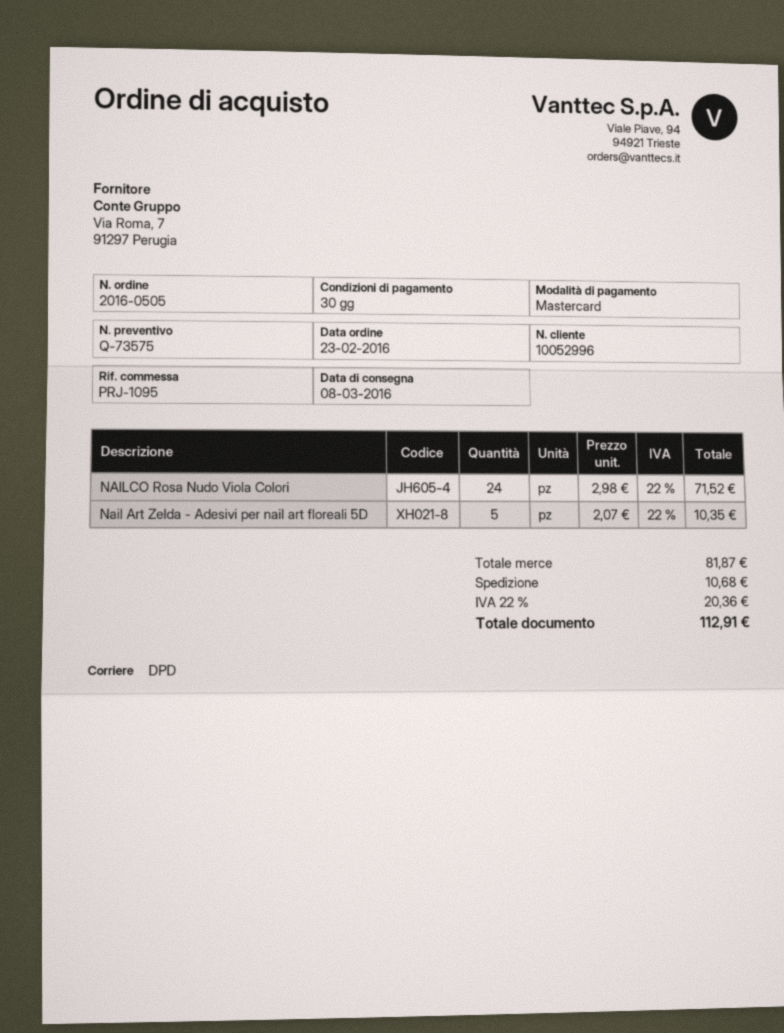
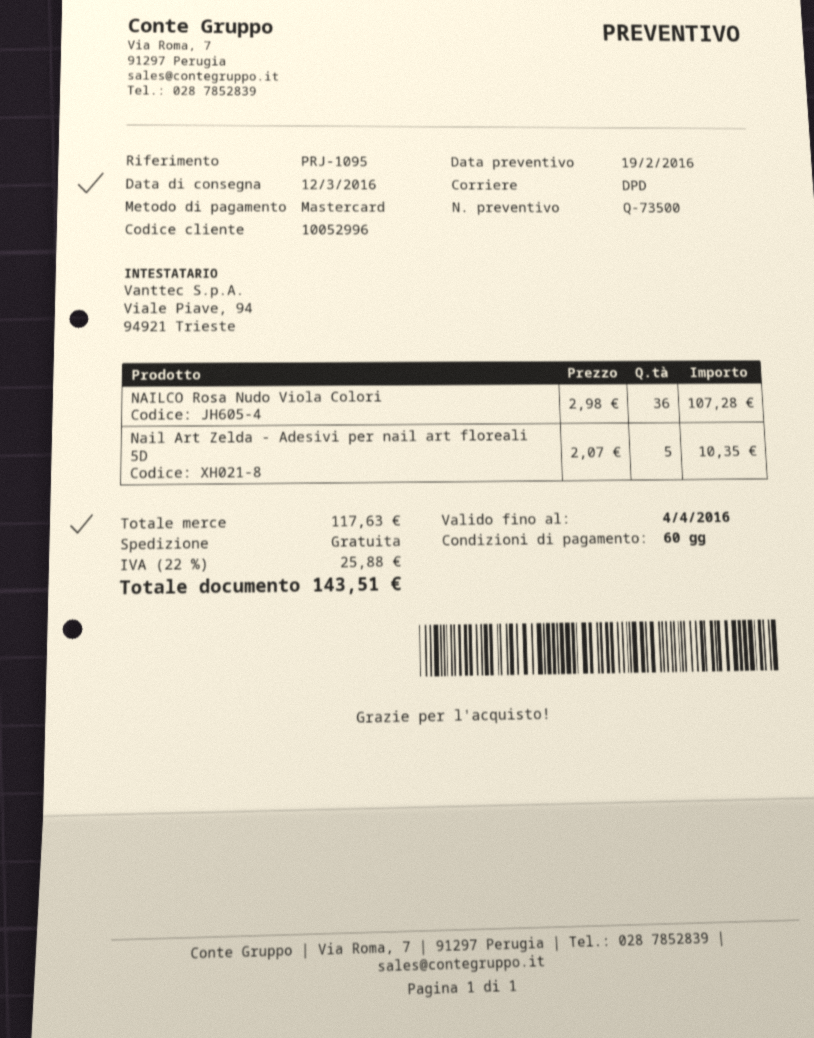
quote number: Q-73575 -> Q-73500
delivery date: 2016-03-08 -> 2016-03-12
payment terms: 30 days -> 60 days
NAILCO Rosa Nudo Viola Colori: 24 x 2.98 = 71.52 -> 36 x 2.98 = 107.28
subtotal: 81.87 -> 117.63
shipping: 10.68 -> 0.00
tax: 22% = 20.36 -> 22% = 25.88
total: 112.91 -> 143.51

